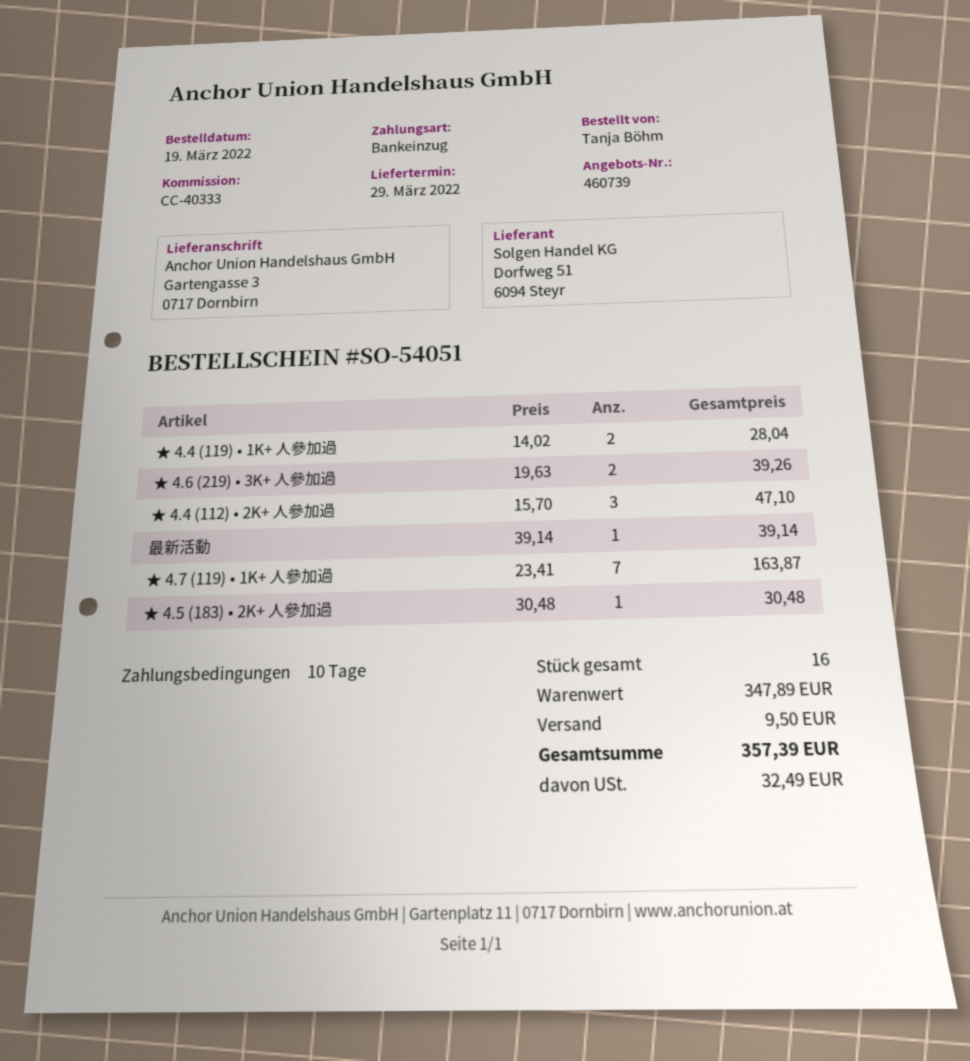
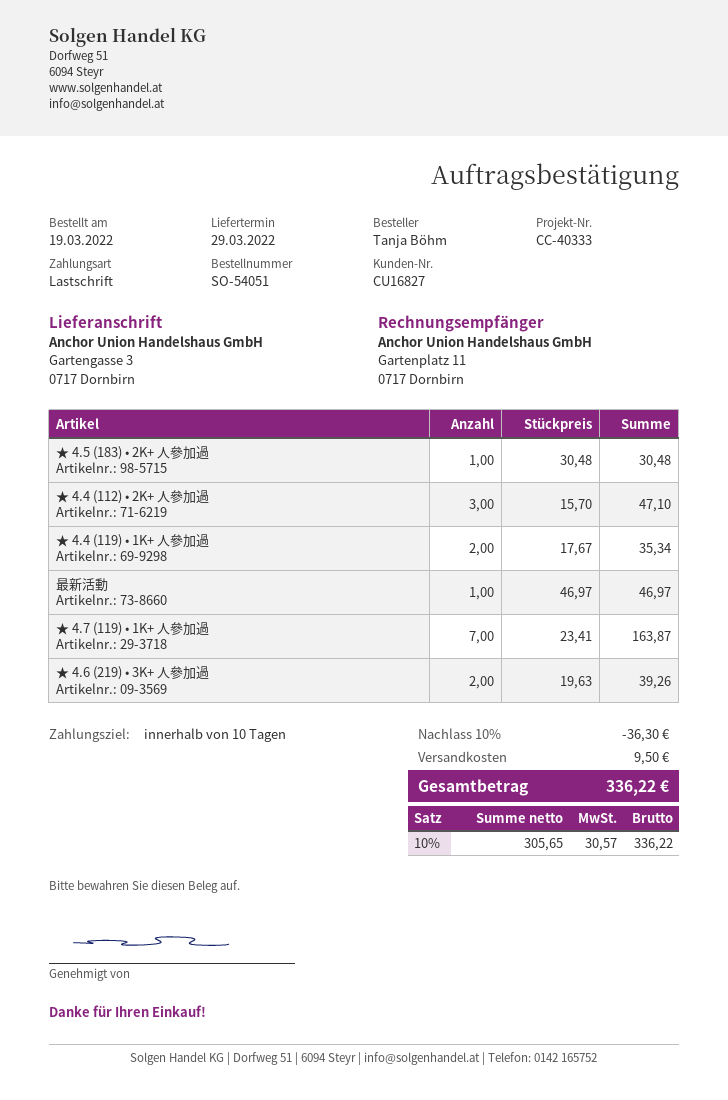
★ 4.4 (119) • 1K+ 人參加過: 2 x 14.02 = 28.04 -> 2 x 17.67 = 35.34
最新活動: 1 x 39.14 = 39.14 -> 1 x 46.97 = 46.97
discount: none -> 10% = 36.30
tax: 32.49 -> 30.57
total: 357.39 -> 336.22

